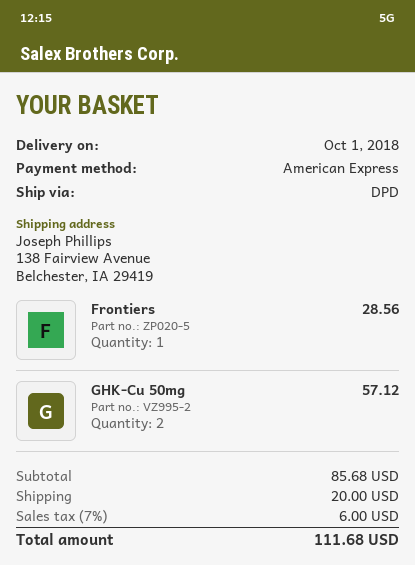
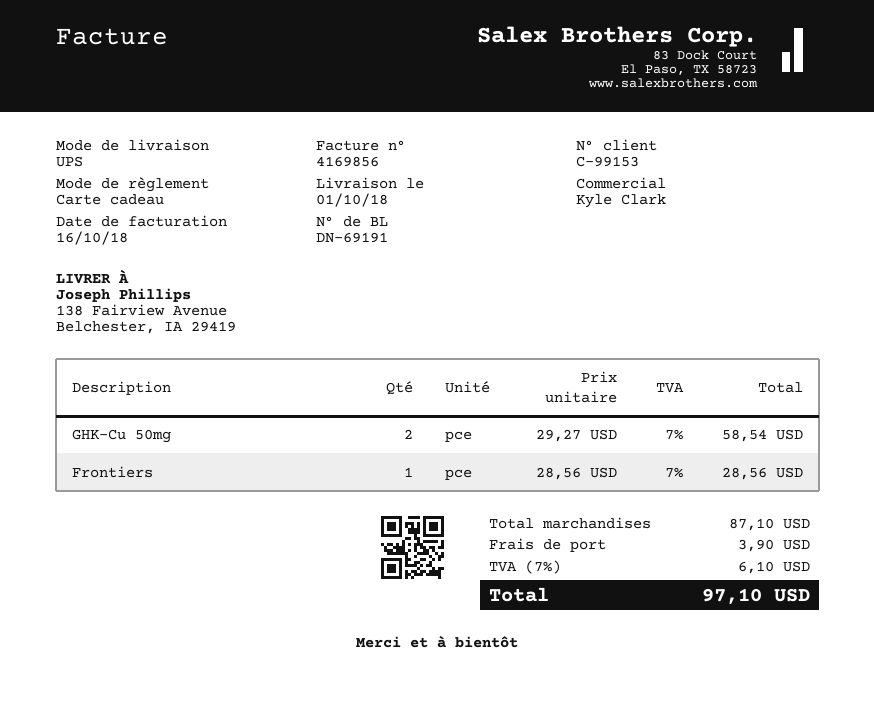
payment method: American Express -> gift card
shipping method: DPD -> UPS
GHK-Cu 50mg: 2 for 57.12 -> 2 for 58.54
subtotal: 85.68 -> 87.10
shipping: 20.00 -> 3.90
tax: 7% = 6.00 -> 7% = 6.10
total: 111.68 -> 97.10

